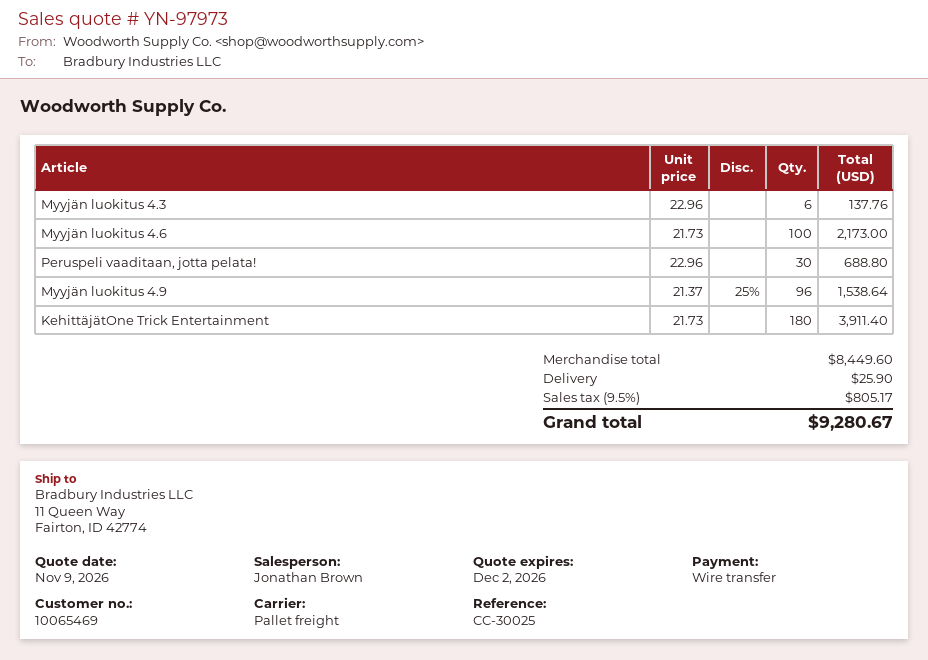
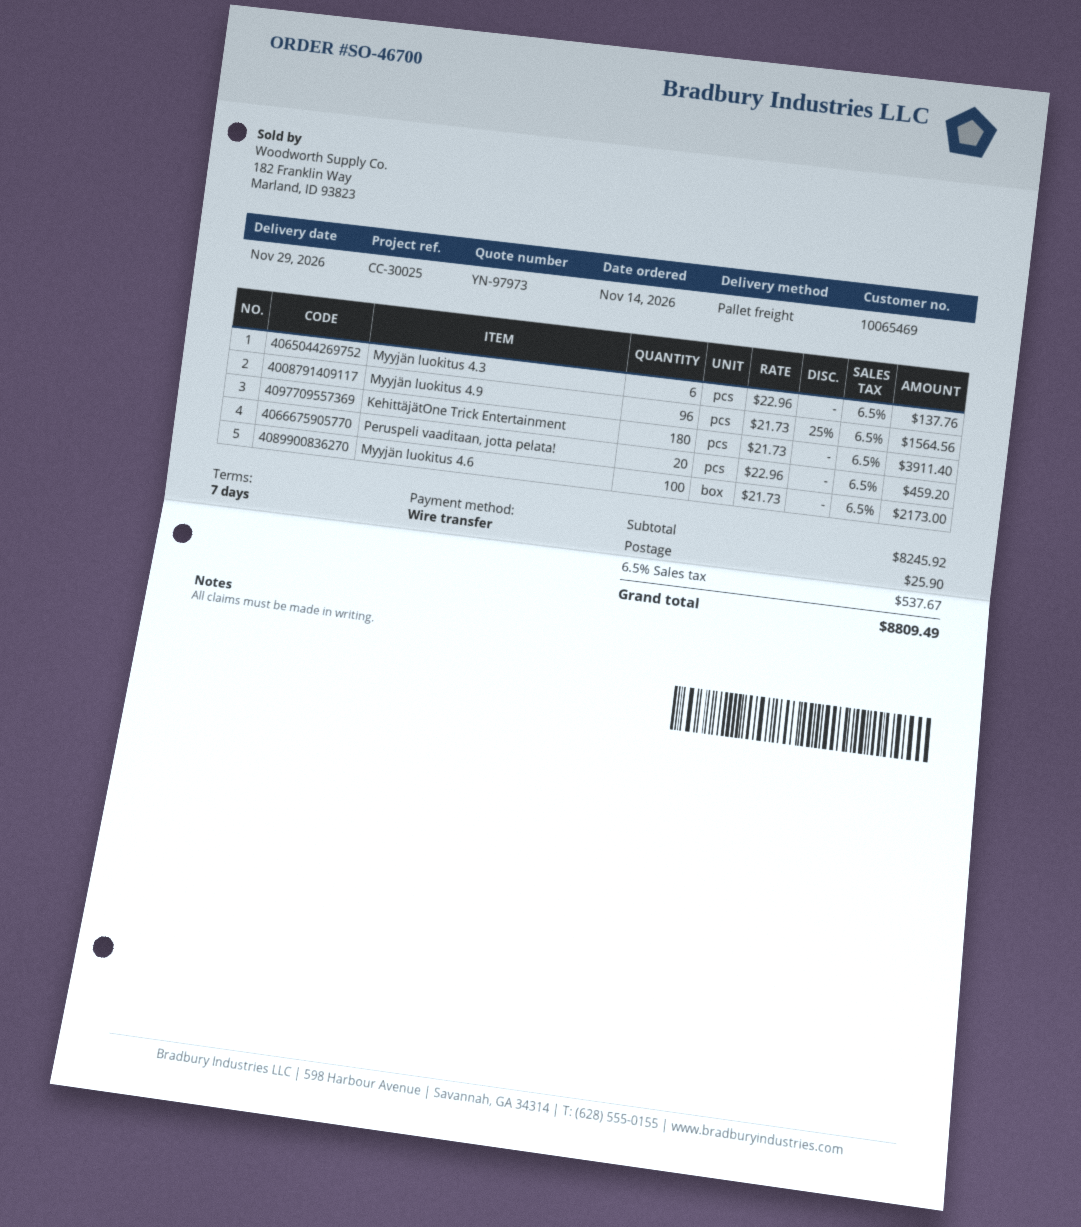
Peruspeli vaaditaan, jotta pelata!: 30 x 22.96 = 688.80 -> 20 x 22.96 = 459.20
Myyjän luokitus 4.9: 96 x 21.37 - 25% = 1538.64 -> 96 x 21.73 - 25% = 1564.56
subtotal: 8449.60 -> 8245.92
tax: 9.5% = 805.17 -> 6.5% = 537.67
total: 9280.67 -> 8809.49

